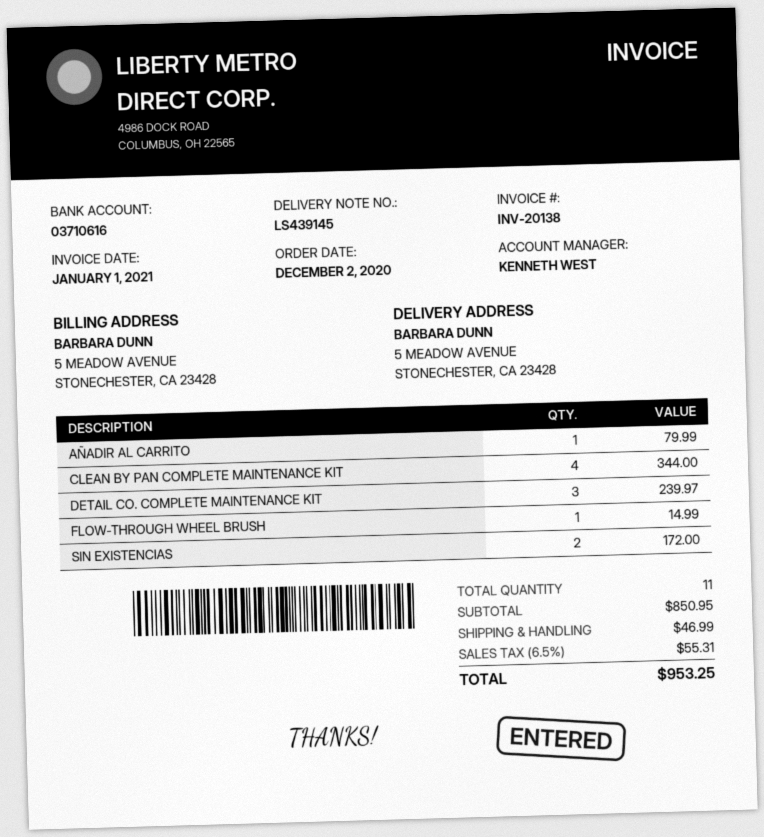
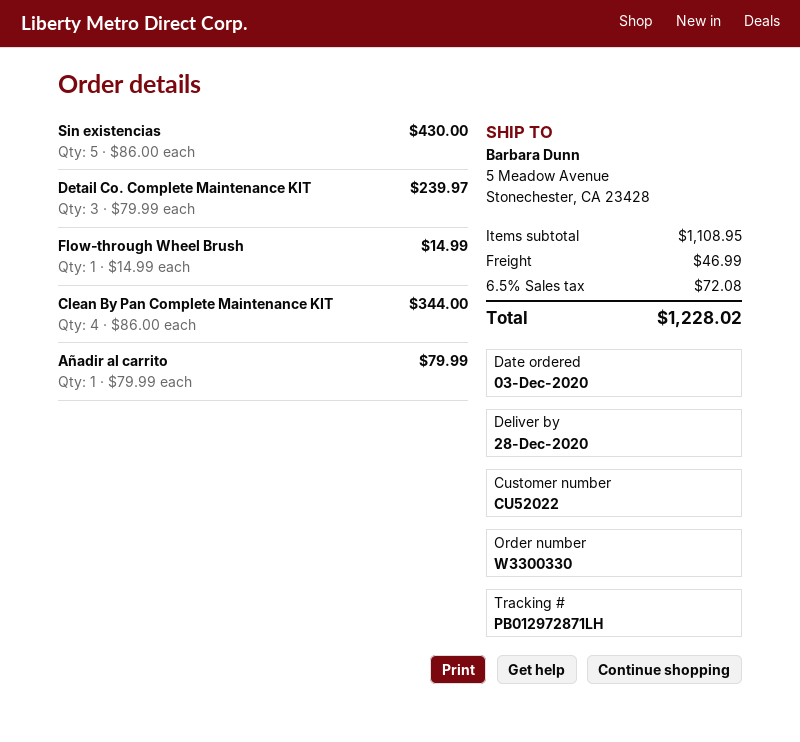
order date: 2020-12-02 -> 2020-12-03
SIN EXISTENCIAS: 2 for 172.00 -> 5 for 430.00
subtotal: 850.95 -> 1108.95
tax: 6.5% = 55.31 -> 6.5% = 72.08
total: 953.25 -> 1228.02

